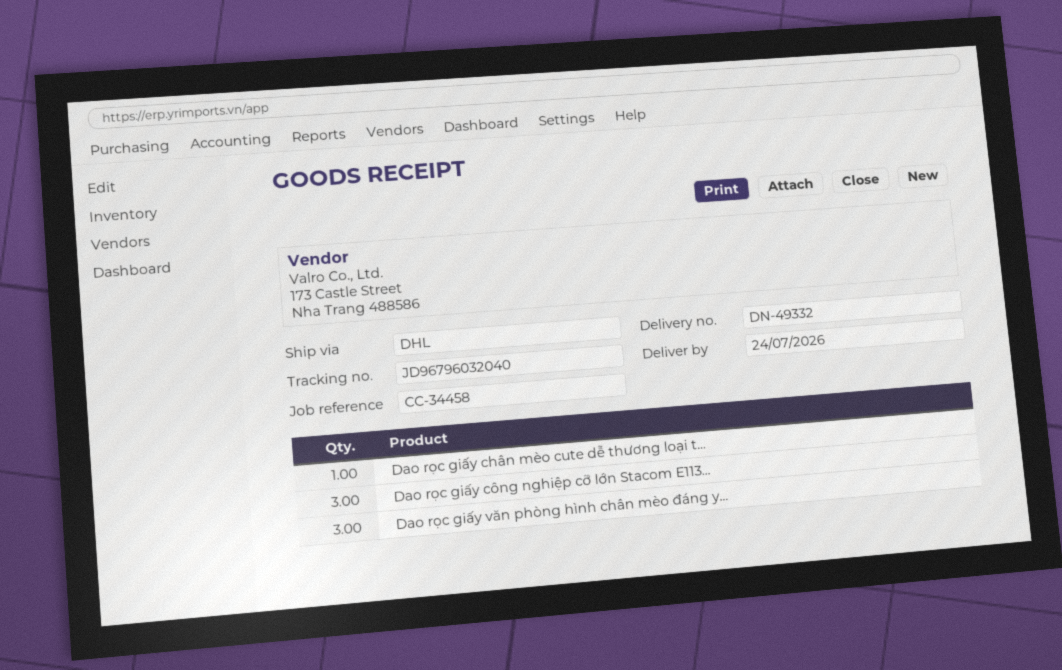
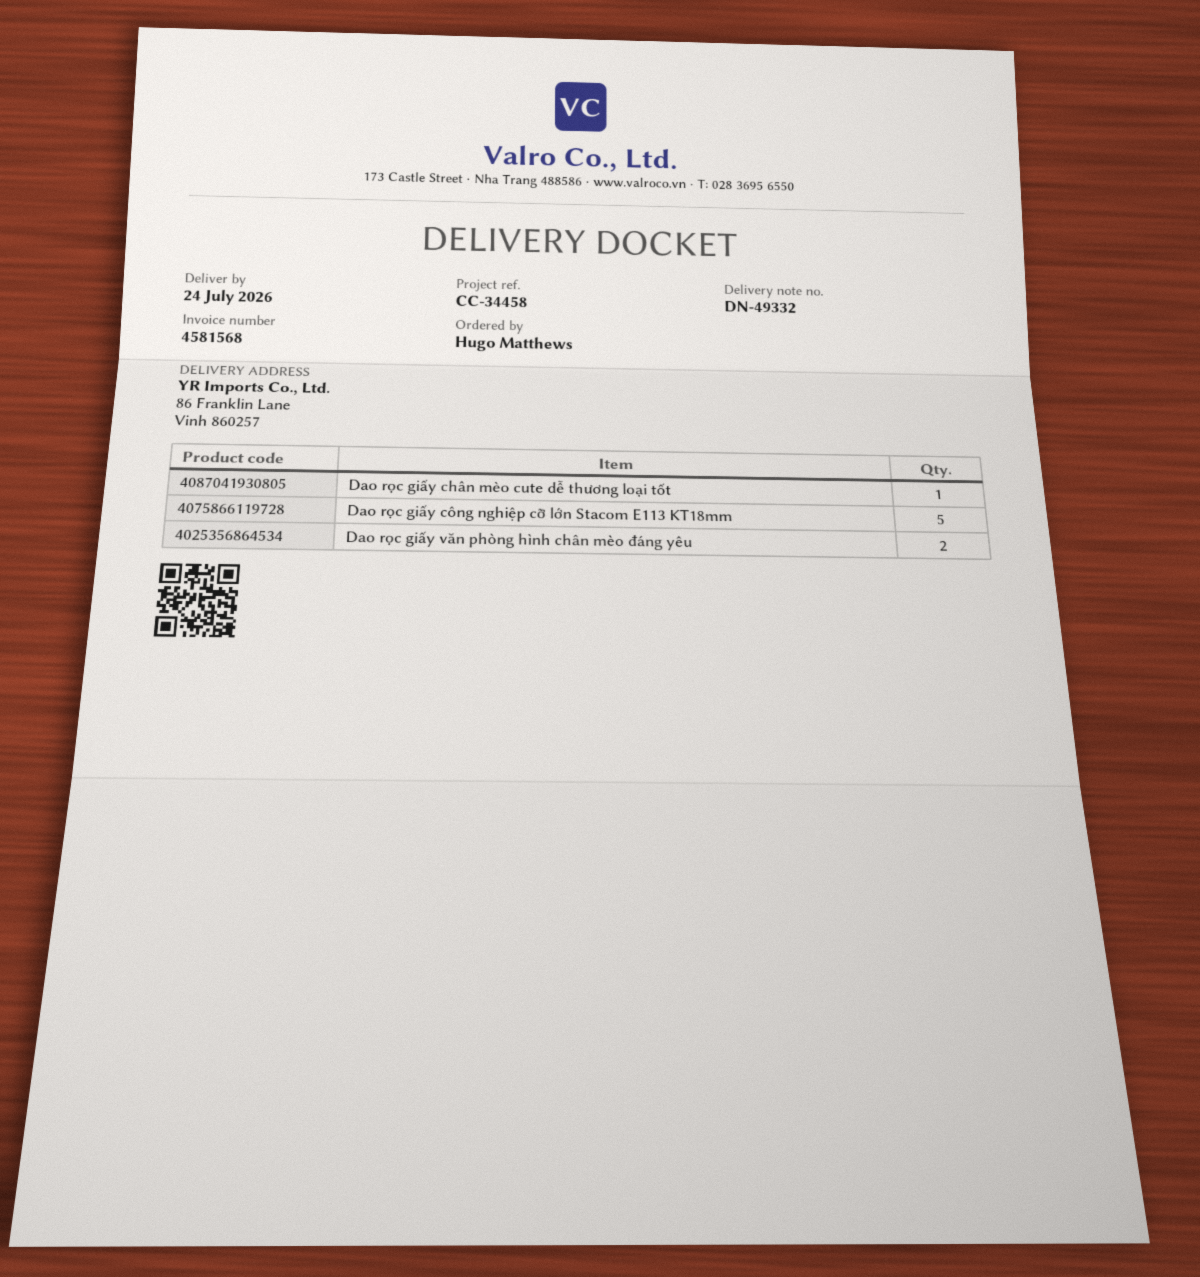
Dao rọc giấy công nghiệp cỡ lớn Stacom E113...: 3 -> 5
Dao rọc giấy văn phòng hình chân mèo đáng y...: 3 -> 2

